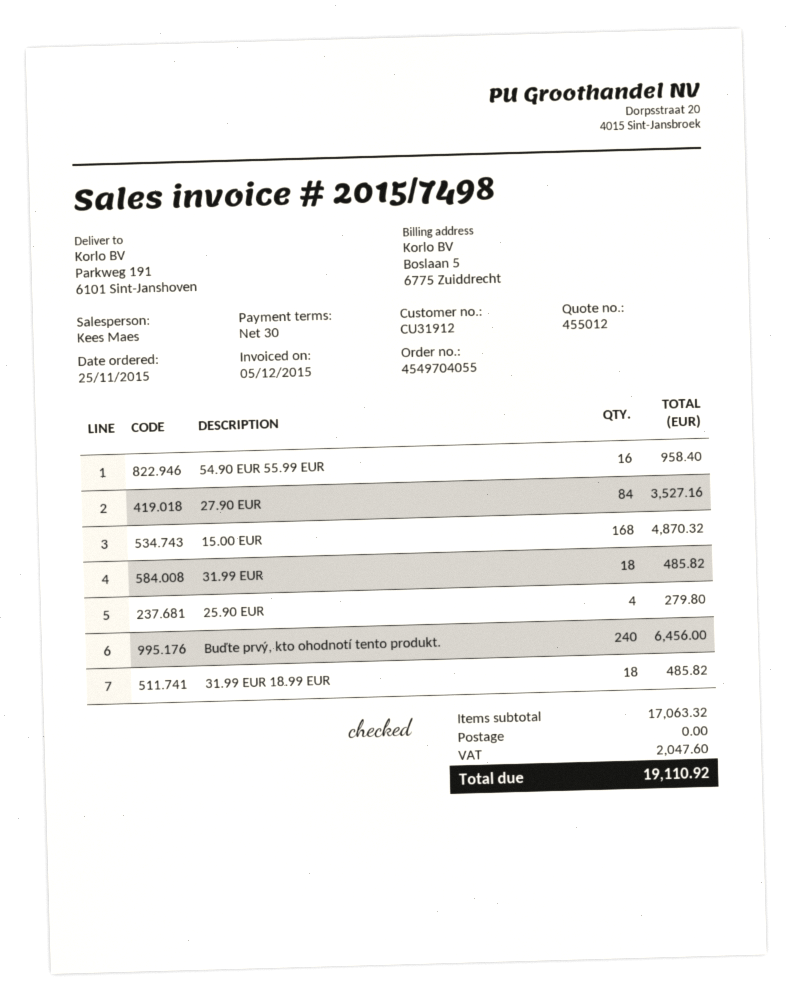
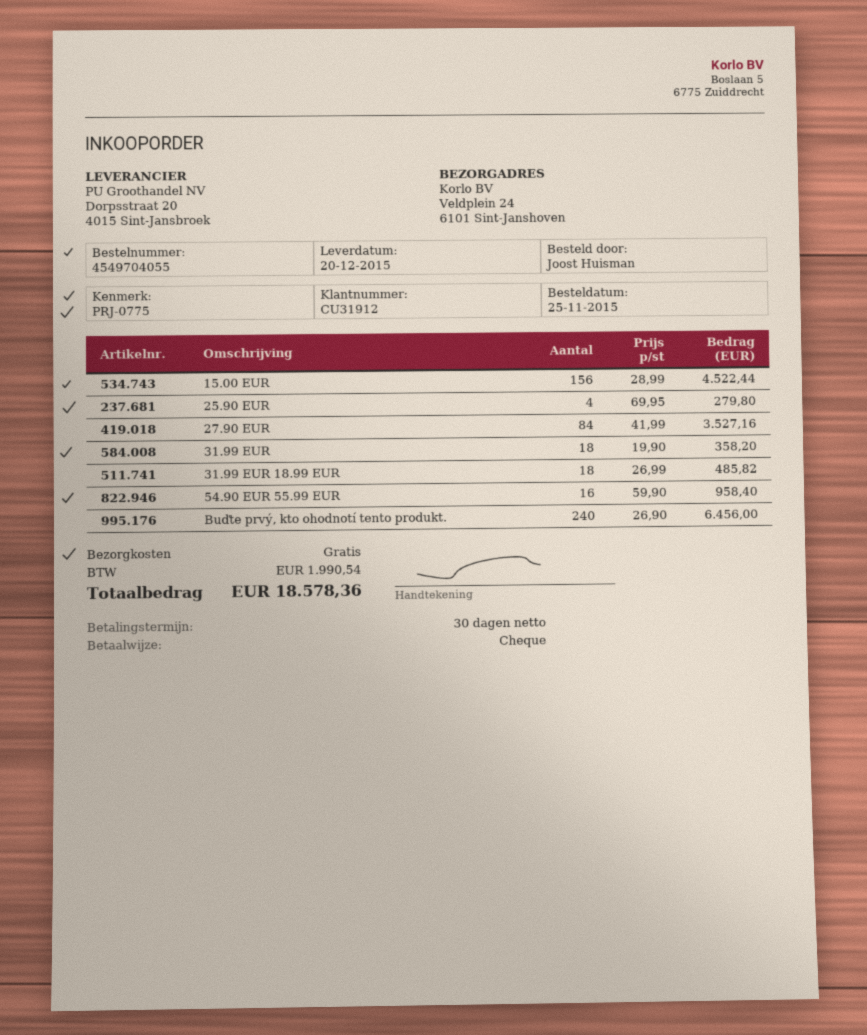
ship to: Parkweg 191, 6101 Sint-Janshoven -> Veldplein 24, 6101 Sint-Janshoven
15.00 EUR: 168 for 4870.32 -> 156 for 4522.44
31.99 EUR: 18 for 485.82 -> 18 for 358.20
tax: 2047.60 -> 1990.54
total: 19110.92 -> 18578.36

